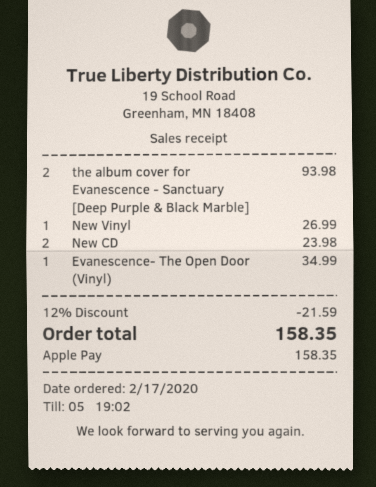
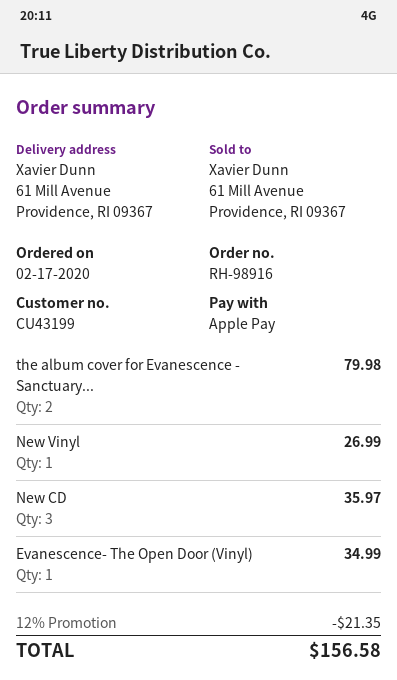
the album cover for Evanescence - Sanctuary [Deep Purple & Black Marble]: 2 for 93.98 -> 2 for 79.98
New CD: 2 for 23.98 -> 3 for 35.97
discount: 12% = 21.59 -> 12% = 21.35
total: 158.35 -> 156.58

